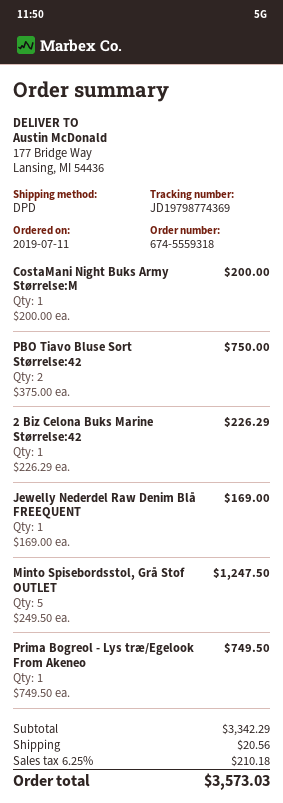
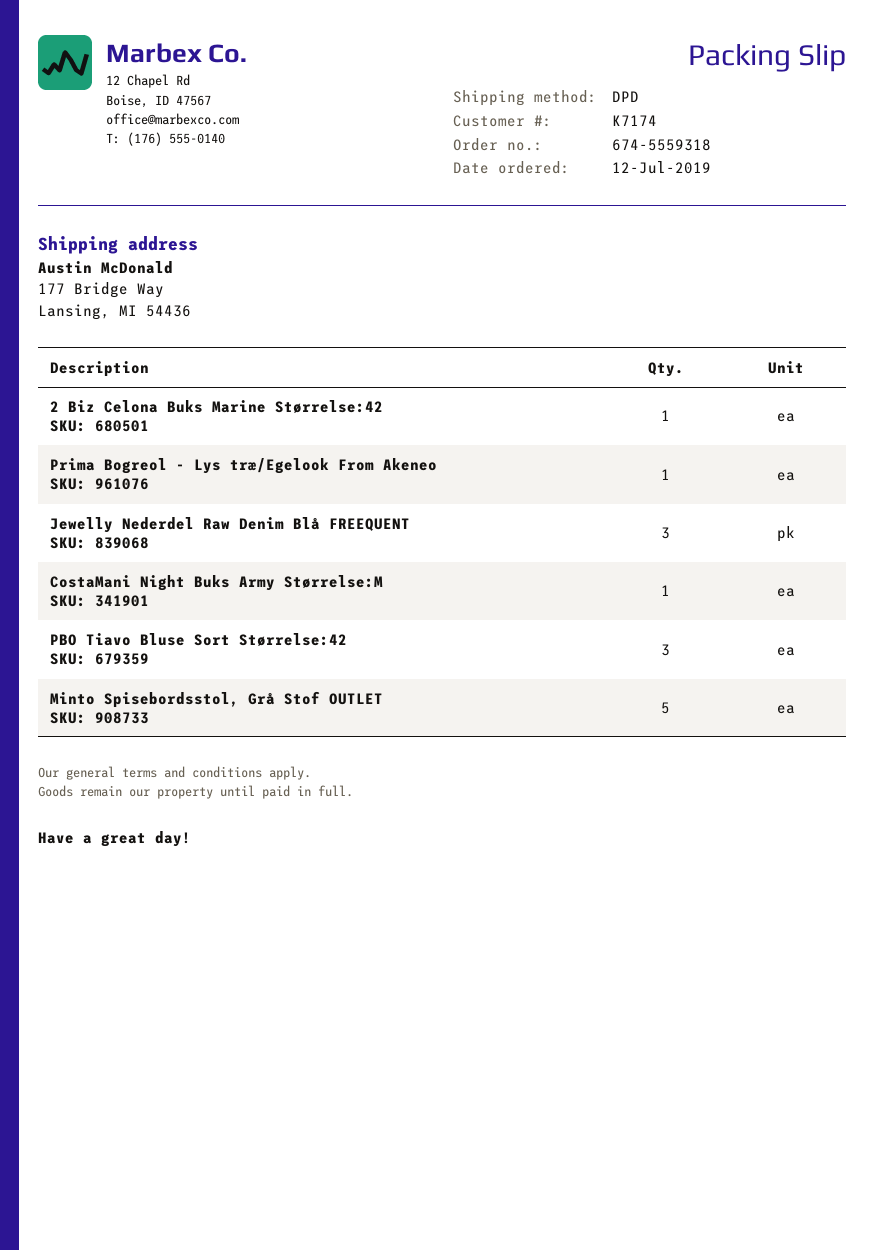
order date: 2019-07-11 -> 2019-07-12
PBO Tiavo Bluse Sort Størrelse:42: 2 -> 3
Jewelly Nederdel Raw Denim Blå FREEQUENT: 1 -> 3

